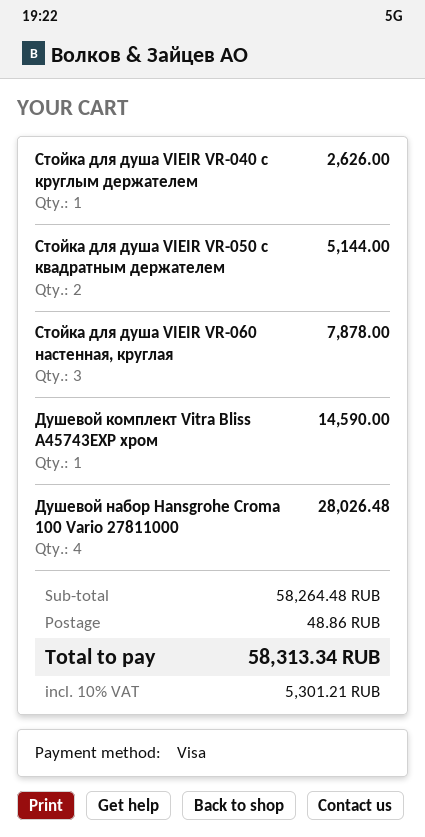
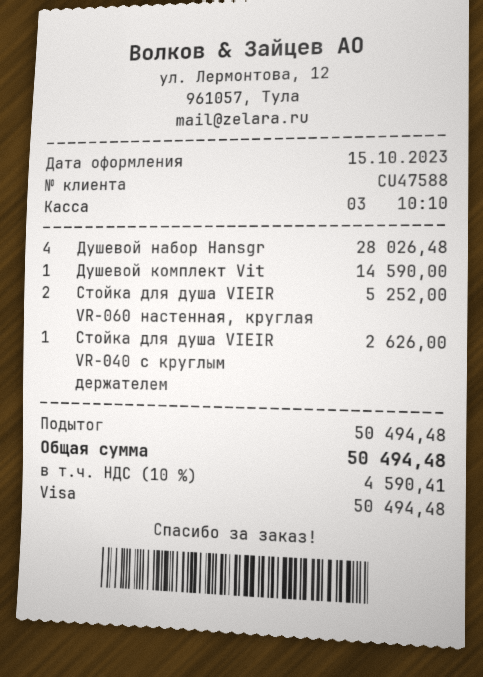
Стойка для душа VIEIR VR-050 с квадратным держателем: 2 for 5144.00 -> none
Стойка для душа VIEIR VR-060 настенная, круглая: 3 for 7878.00 -> 2 for 5252.00
subtotal: 58264.48 -> 50494.48
shipping: 48.86 -> none
tax: 10% = 5301.21 -> 10% = 4590.41
total: 58313.34 -> 50494.48

